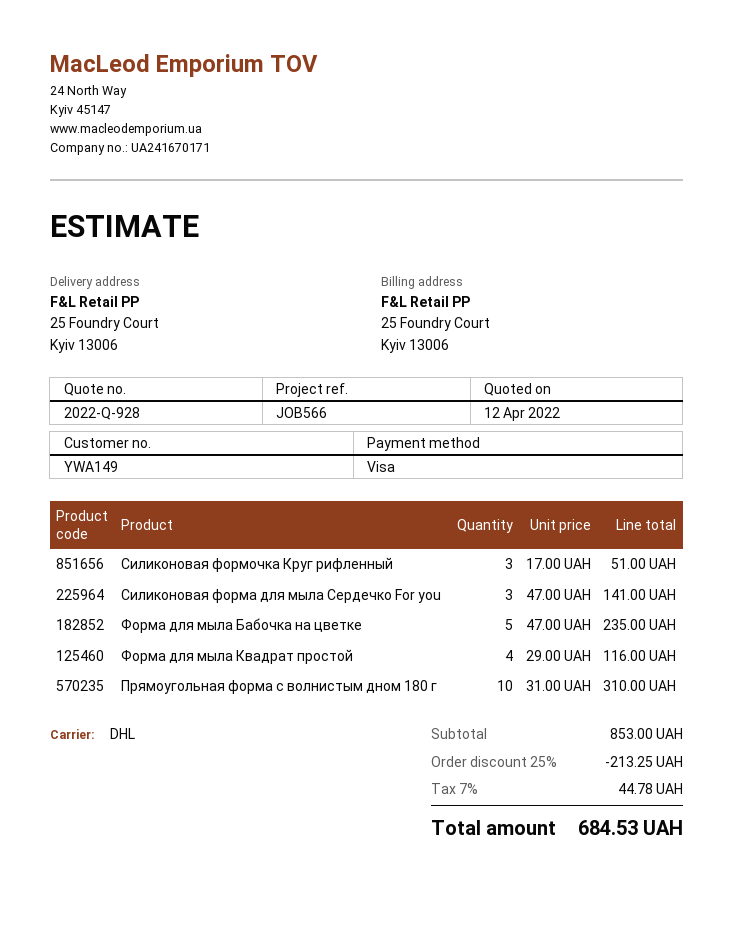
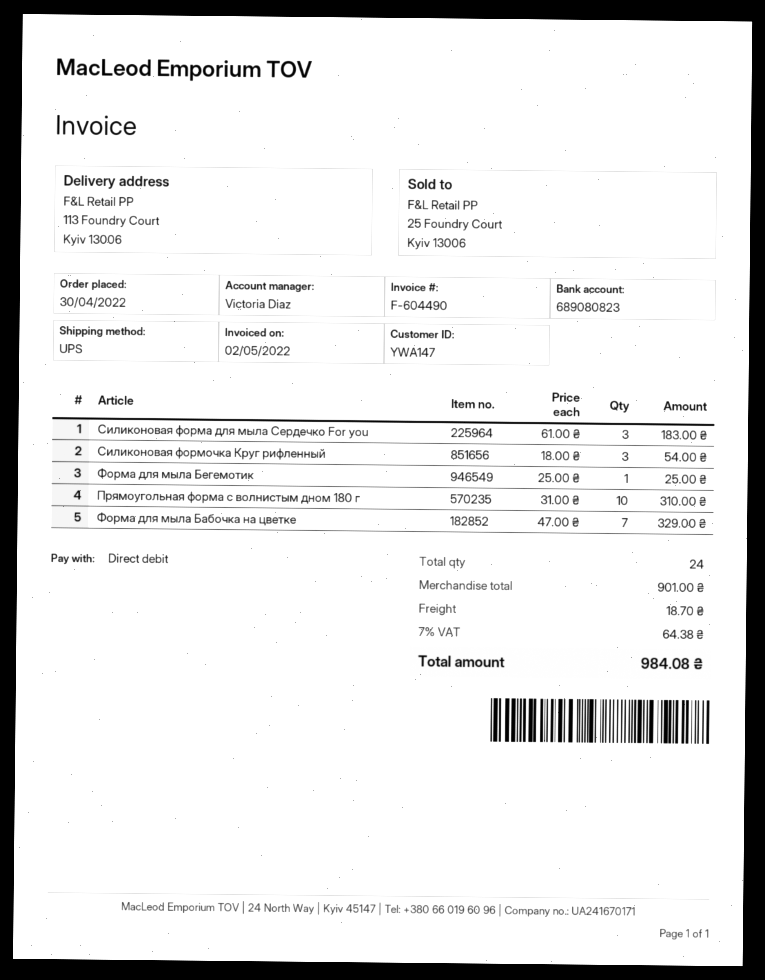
customer number: YWA149 -> YWA147
payment method: Visa -> direct debit
shipping method: DHL -> UPS
ship to: 25 Foundry Court, Kyiv 13006 -> 113 Foundry Court, Kyiv 13006
Силиконовая формочка Круг рифленный: 3 x 17.00 = 51.00 -> 3 x 18.00 = 54.00
Силиконовая форма для мыла Сердечко For you: 3 x 47.00 = 141.00 -> 3 x 61.00 = 183.00
Форма для мыла Бабочка на цветке: 5 x 47.00 = 235.00 -> 7 x 47.00 = 329.00
Форма для мыла Квадрат простой: 4 x 29.00 = 116.00 -> none
Форма для мыла Бегемотик: none -> 1 x 25.00 = 25.00
subtotal: 853.00 -> 901.00
discount: 25% = 213.25 -> none
shipping: none -> 18.70
tax: 7% = 44.78 -> 7% = 64.38
total: 684.53 -> 984.08

